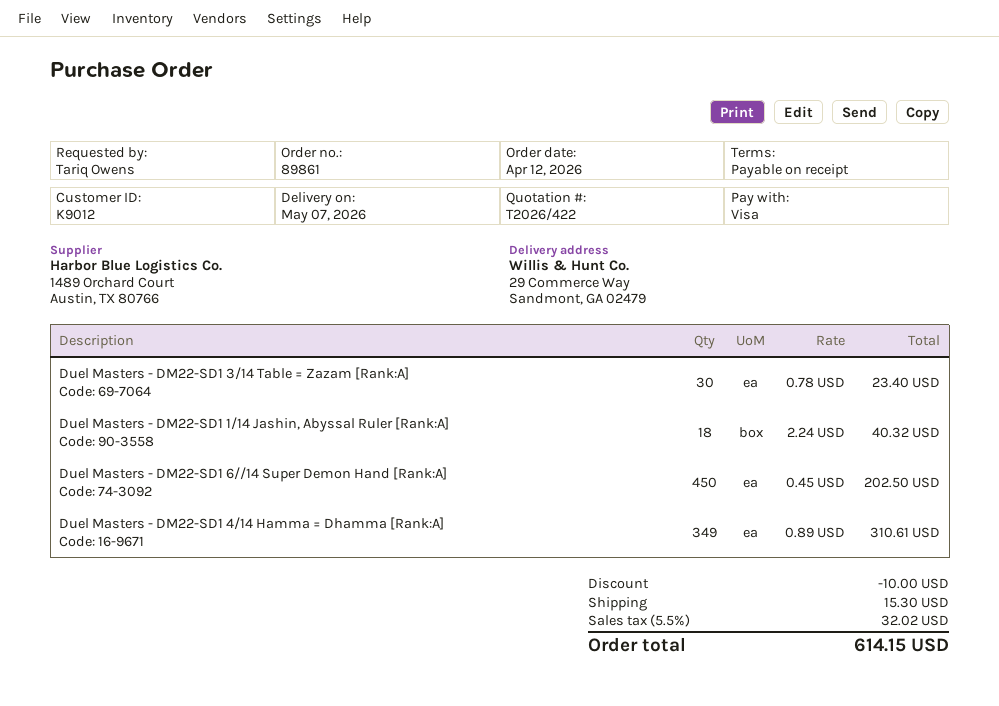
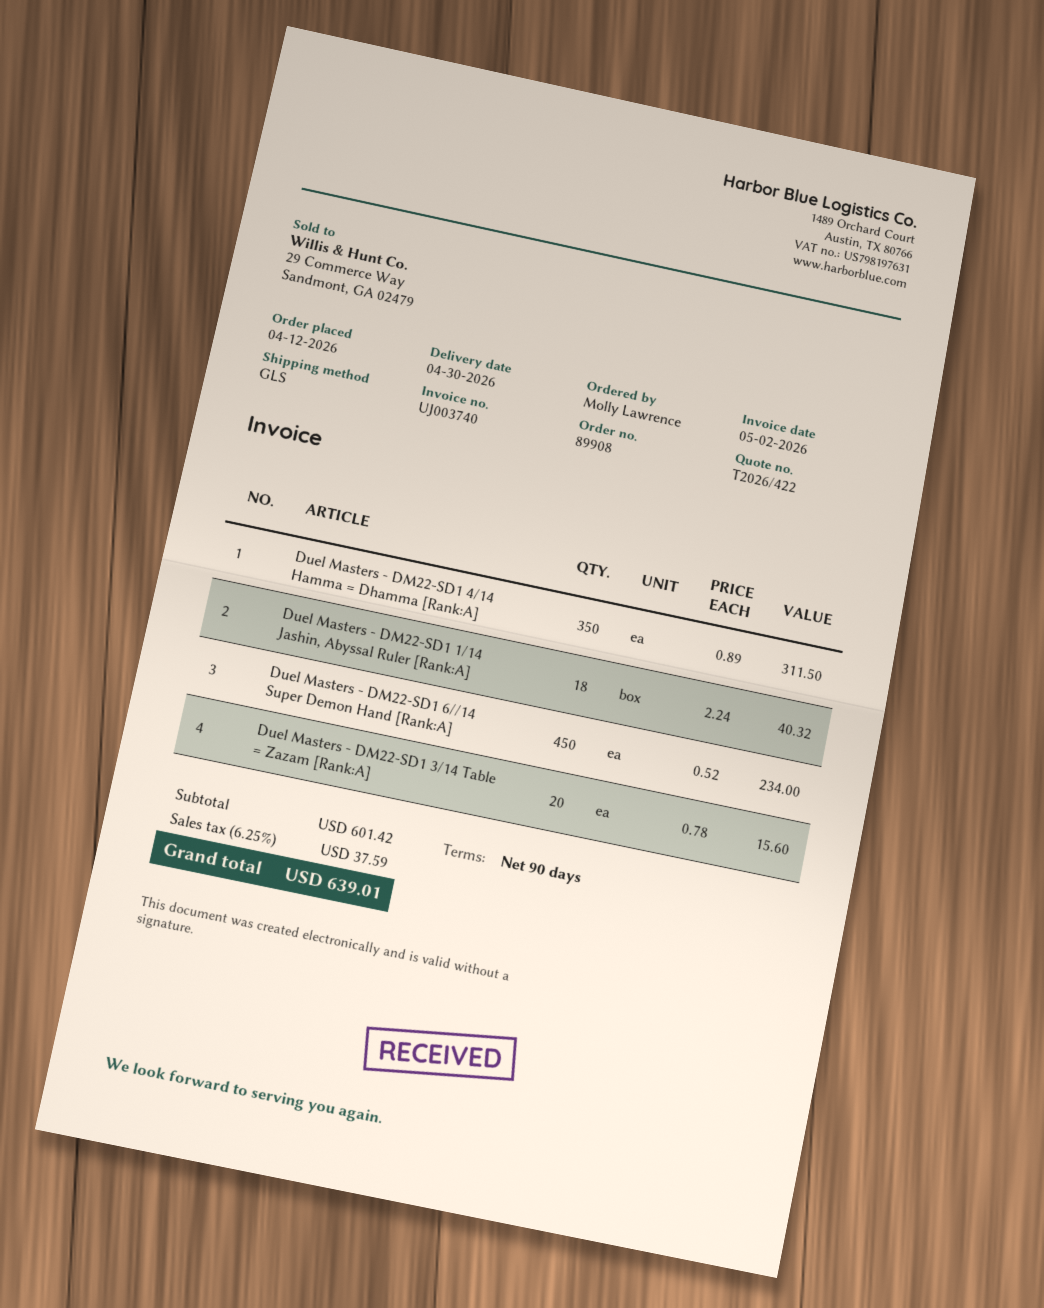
order number: 89861 -> 89908
delivery date: 2026-05-07 -> 2026-04-30
payment terms: on receipt -> 90 days
ordered by: Tariq Owens -> Molly Lawrence
Duel Masters - DM22-SD1 3/14 Table = Zazam [Rank:A]: 30 x 0.78 = 23.40 -> 20 x 0.78 = 15.60
Duel Masters - DM22-SD1 6//14 Super Demon Hand [Rank:A]: 450 x 0.45 = 202.50 -> 450 x 0.52 = 234.00
Duel Masters - DM22-SD1 4/14 Hamma = Dhamma [Rank:A]: 349 x 0.89 = 310.61 -> 350 x 0.89 = 311.50
discount: 10.00 -> none
shipping: 15.30 -> none
tax: 5.5% = 32.02 -> 6.25% = 37.59
total: 614.15 -> 639.01

